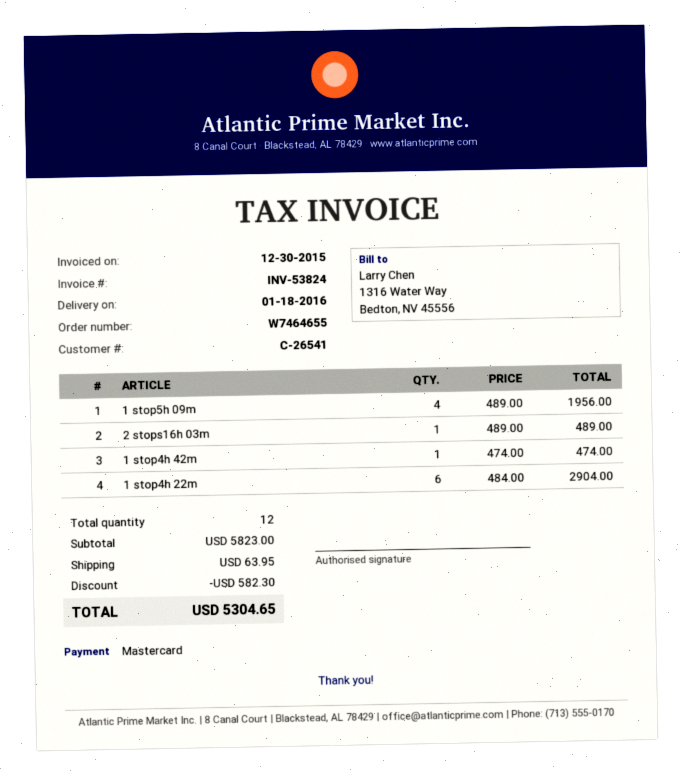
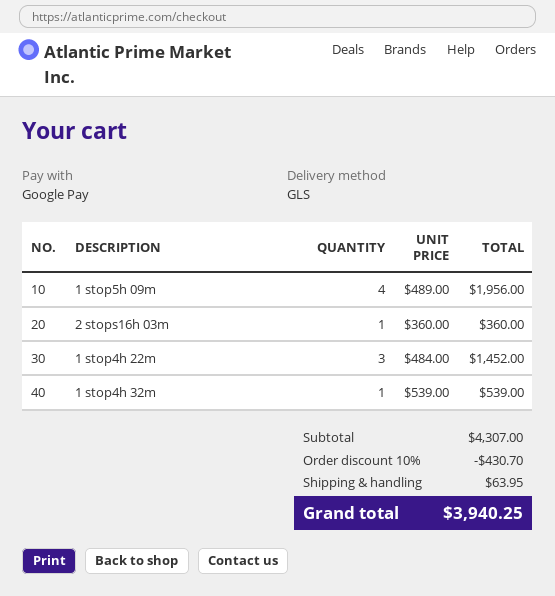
payment method: Mastercard -> Google Pay
2 stops16h 03m: 1 x 489.00 = 489.00 -> 1 x 360.00 = 360.00
1 stop4h 42m: 1 x 474.00 = 474.00 -> none
1 stop4h 22m: 6 x 484.00 = 2904.00 -> 3 x 484.00 = 1452.00
1 stop4h 32m: none -> 1 x 539.00 = 539.00
subtotal: 5823.00 -> 4307.00
discount: 582.30 -> 430.70
total: 5304.65 -> 3940.25

